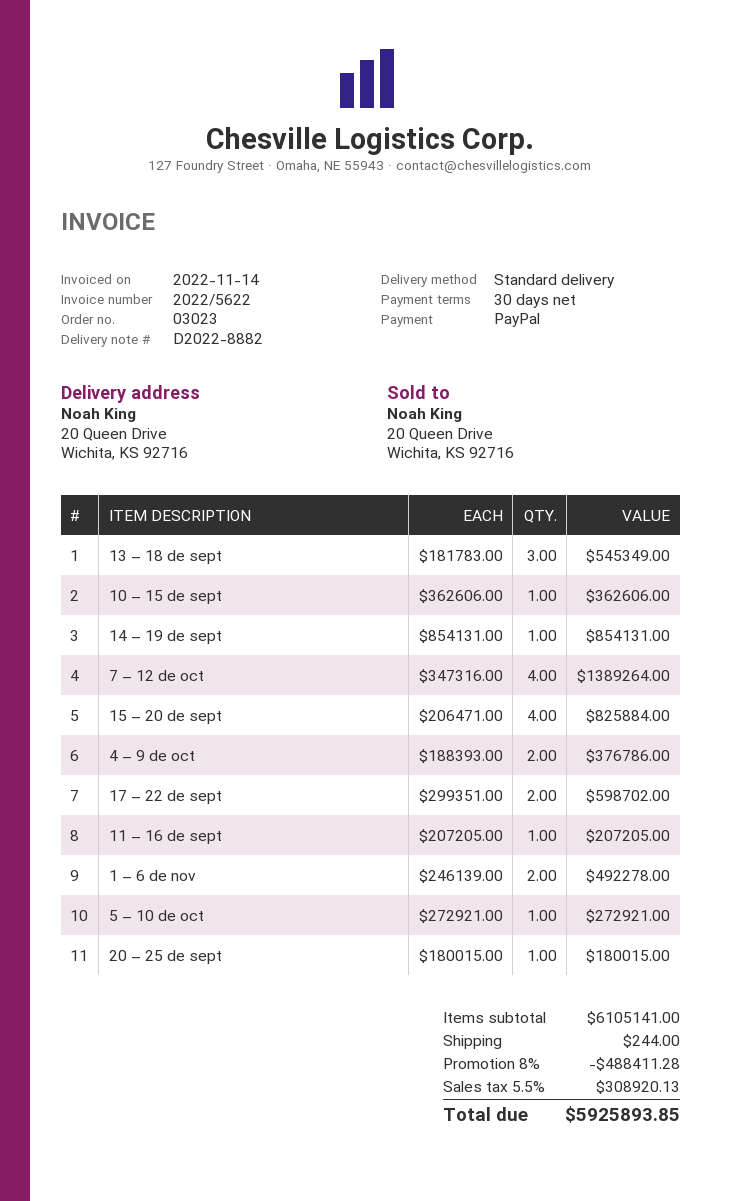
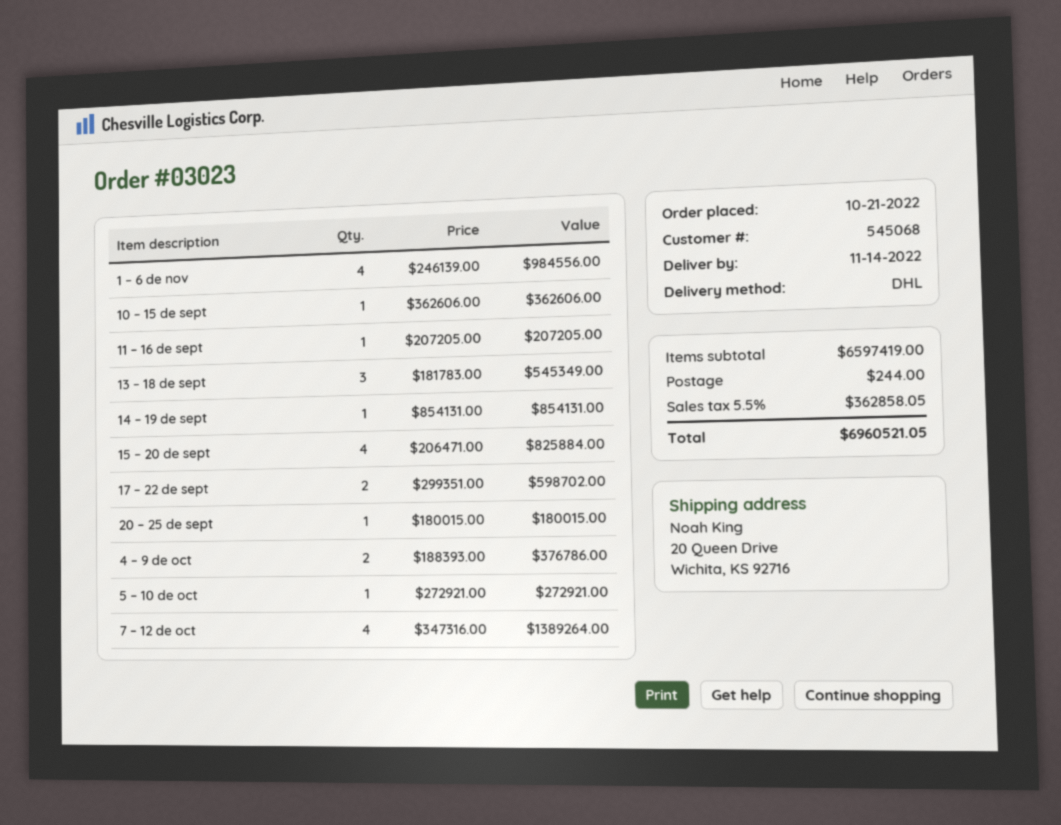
shipping method: standard -> DHL
1 – 6 de nov: 2 x 246139.00 = 492278.00 -> 4 x 246139.00 = 984556.00
subtotal: 6105141.00 -> 6597419.00
discount: 8% = 488411.28 -> none
tax: 5.5% = 308920.13 -> 5.5% = 362858.05
total: 5925893.85 -> 6960521.05

